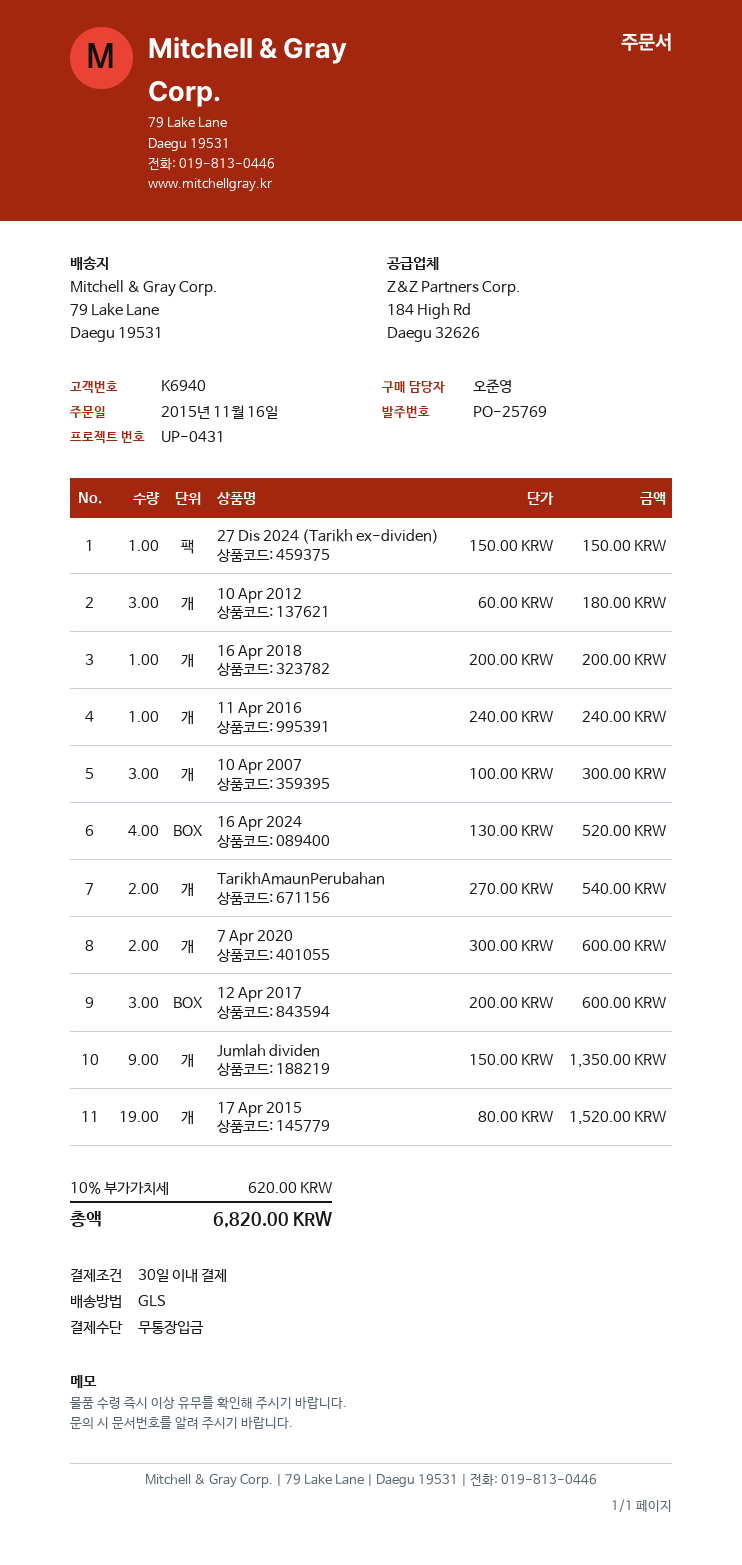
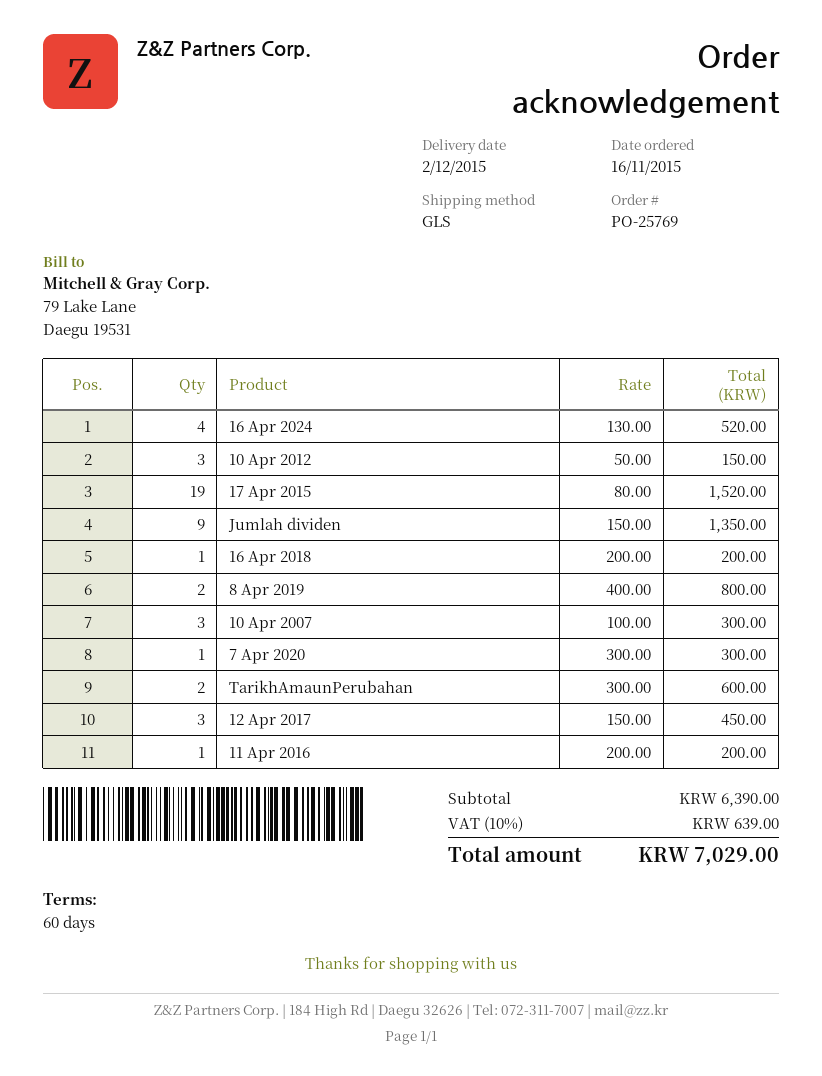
payment terms: 30 days -> 60 days
27 Dis 2024 (Tarikh ex-dividen): 1 x 150.00 = 150.00 -> none
10 Apr 2012: 3 x 60.00 = 180.00 -> 3 x 50.00 = 150.00
11 Apr 2016: 1 x 240.00 = 240.00 -> 1 x 200.00 = 200.00
TarikhAmaunPerubahan: 2 x 270.00 = 540.00 -> 2 x 300.00 = 600.00
7 Apr 2020: 2 x 300.00 = 600.00 -> 1 x 300.00 = 300.00
12 Apr 2017: 3 x 200.00 = 600.00 -> 3 x 150.00 = 450.00
8 Apr 2019: none -> 2 x 400.00 = 800.00
tax: 10% = 620.00 -> 10% = 639.00
total: 6820.00 -> 7029.00

